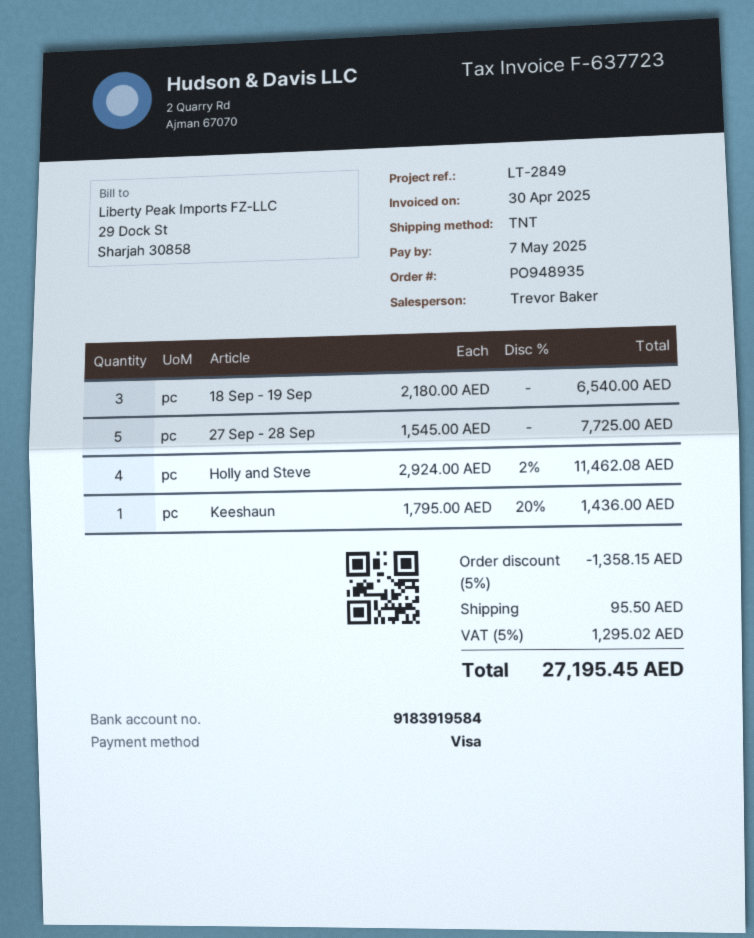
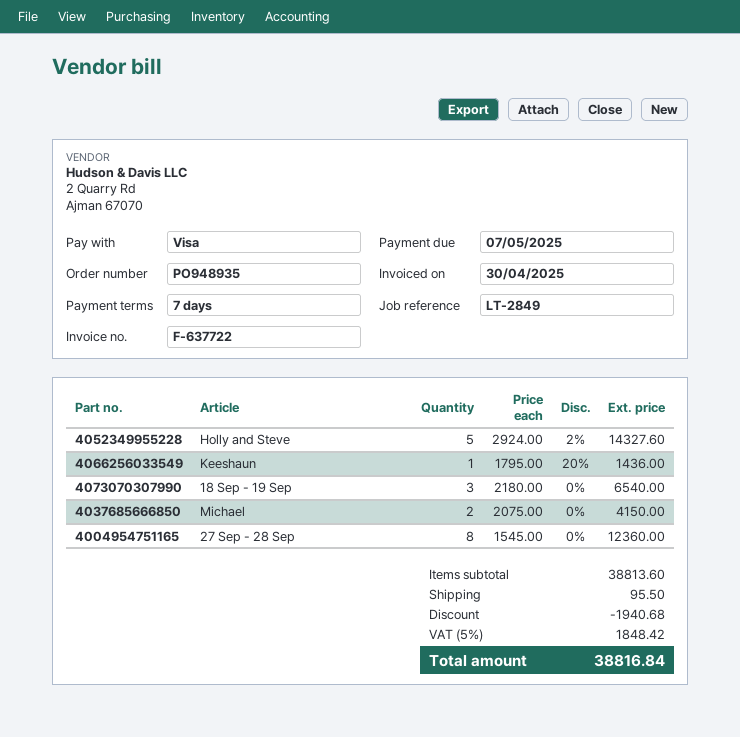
invoice number: F-637723 -> F-637722
27 Sep - 28 Sep: 5 x 1545.00 = 7725.00 -> 8 x 1545.00 = 12360.00
Holly and Steve: 4 x 2924.00 - 2% = 11462.08 -> 5 x 2924.00 - 2% = 14327.60
Michael: none -> 2 x 2075.00 = 4150.00
discount: 1358.15 -> 1940.68
tax: 5% = 1295.02 -> 5% = 1848.42
total: 27195.45 -> 38816.84

